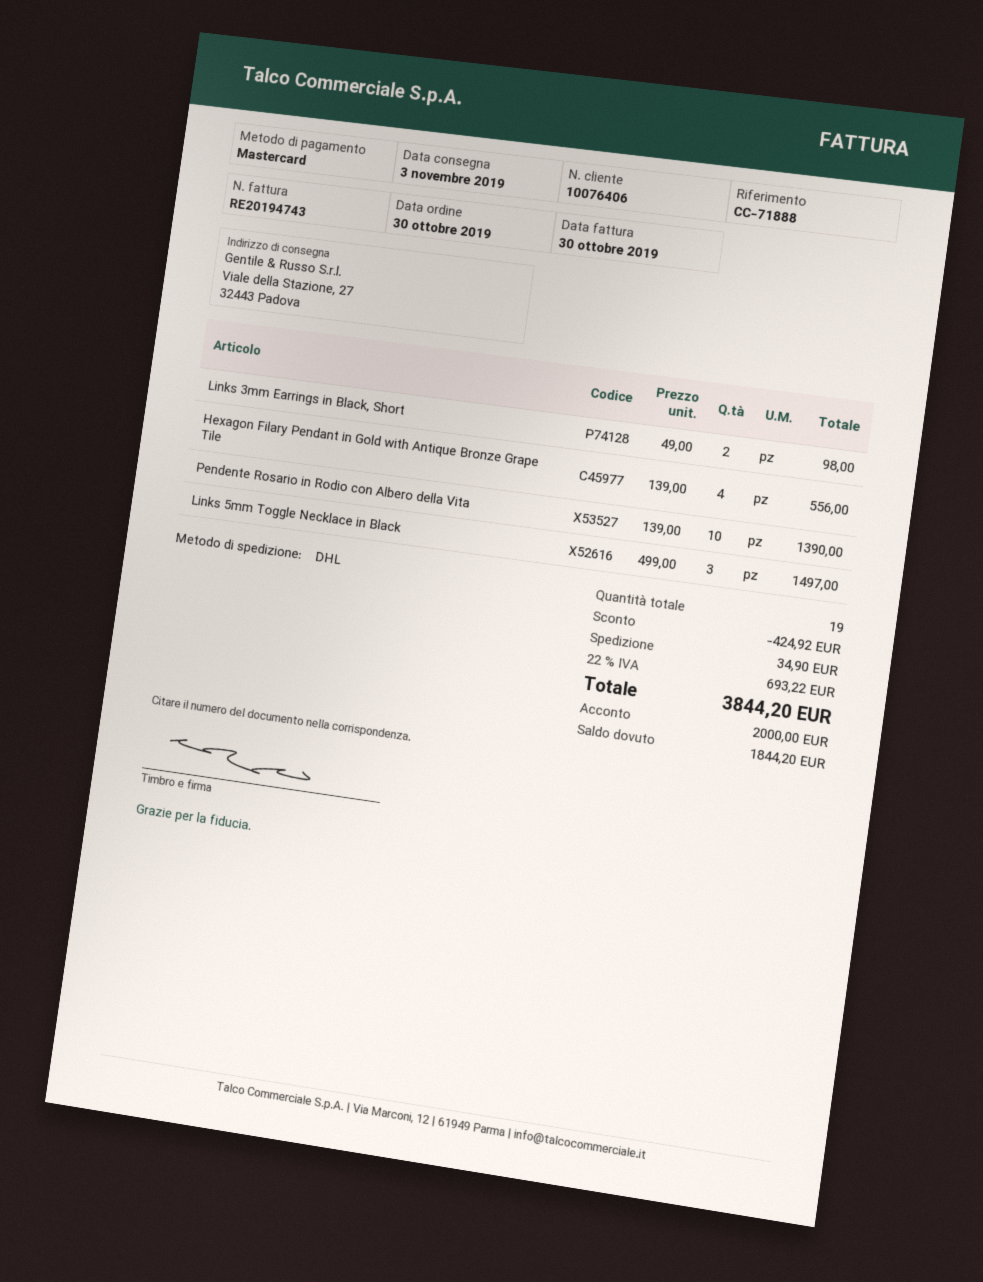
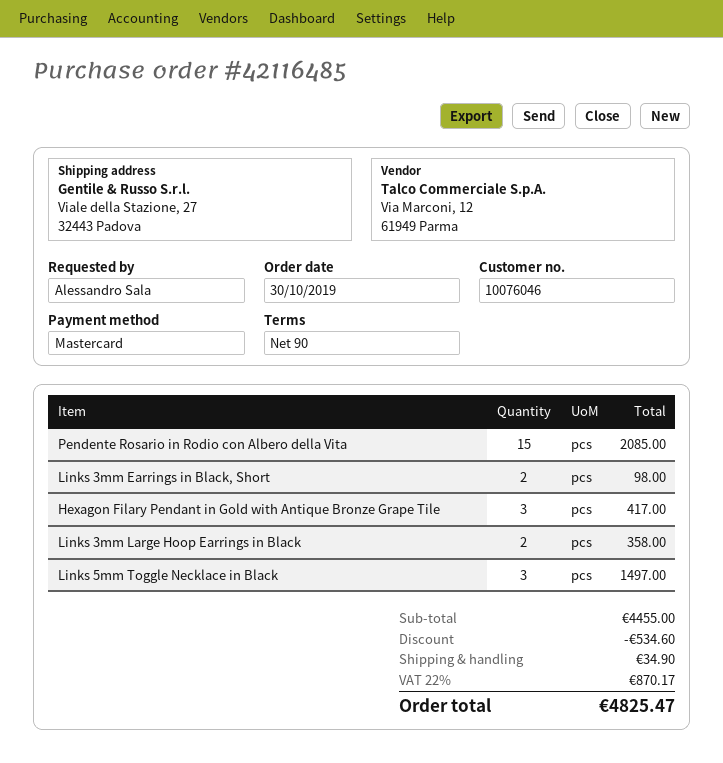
customer number: 10076406 -> 10076046
Hexagon Filary Pendant in Gold with Antique Bronze Grape Tile: 4 for 556.00 -> 3 for 417.00
Pendente Rosario in Rodio con Albero della Vita: 10 for 1390.00 -> 15 for 2085.00
Links 3mm Large Hoop Earrings in Black: none -> 2 for 358.00
discount: 424.92 -> 534.60
tax: 22% = 693.22 -> 22% = 870.17
total: 3844.20 -> 4825.47

